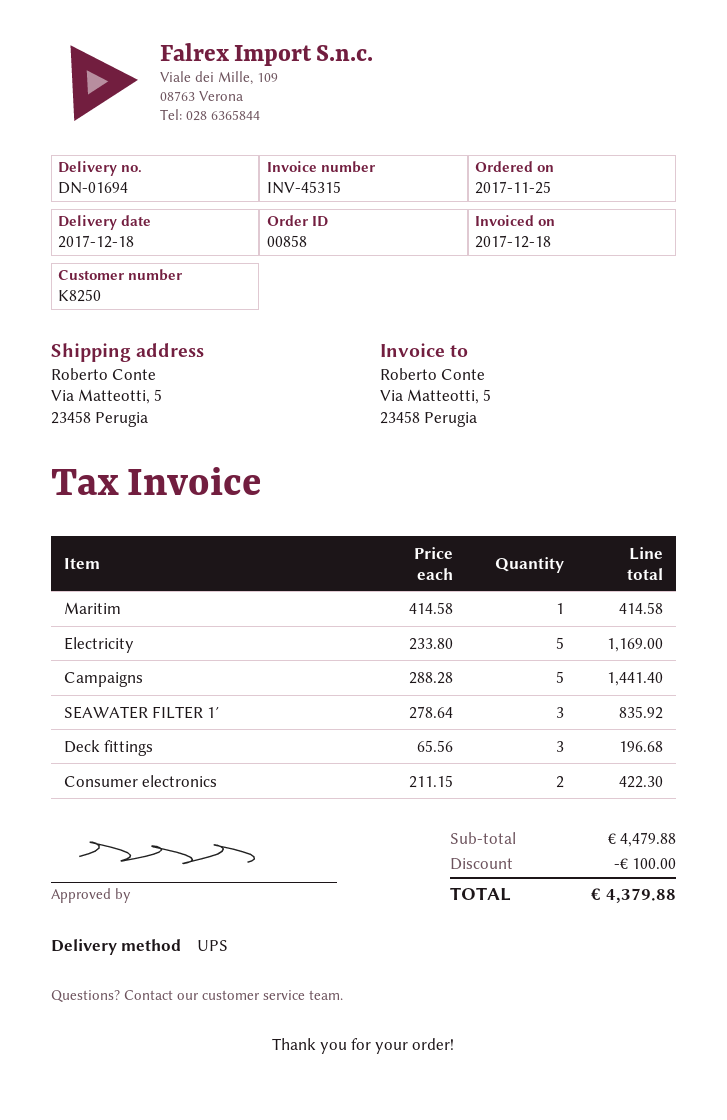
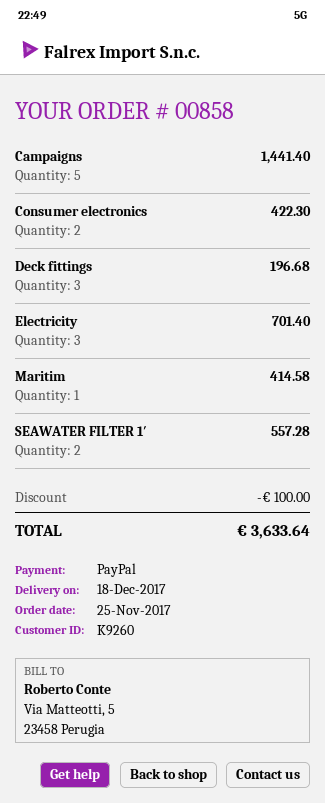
customer number: K8250 -> K9260
Electricity: 5 for 1169.00 -> 3 for 701.40
SEAWATER FILTER 1′: 3 for 835.92 -> 2 for 557.28
total: 4379.88 -> 3633.64

